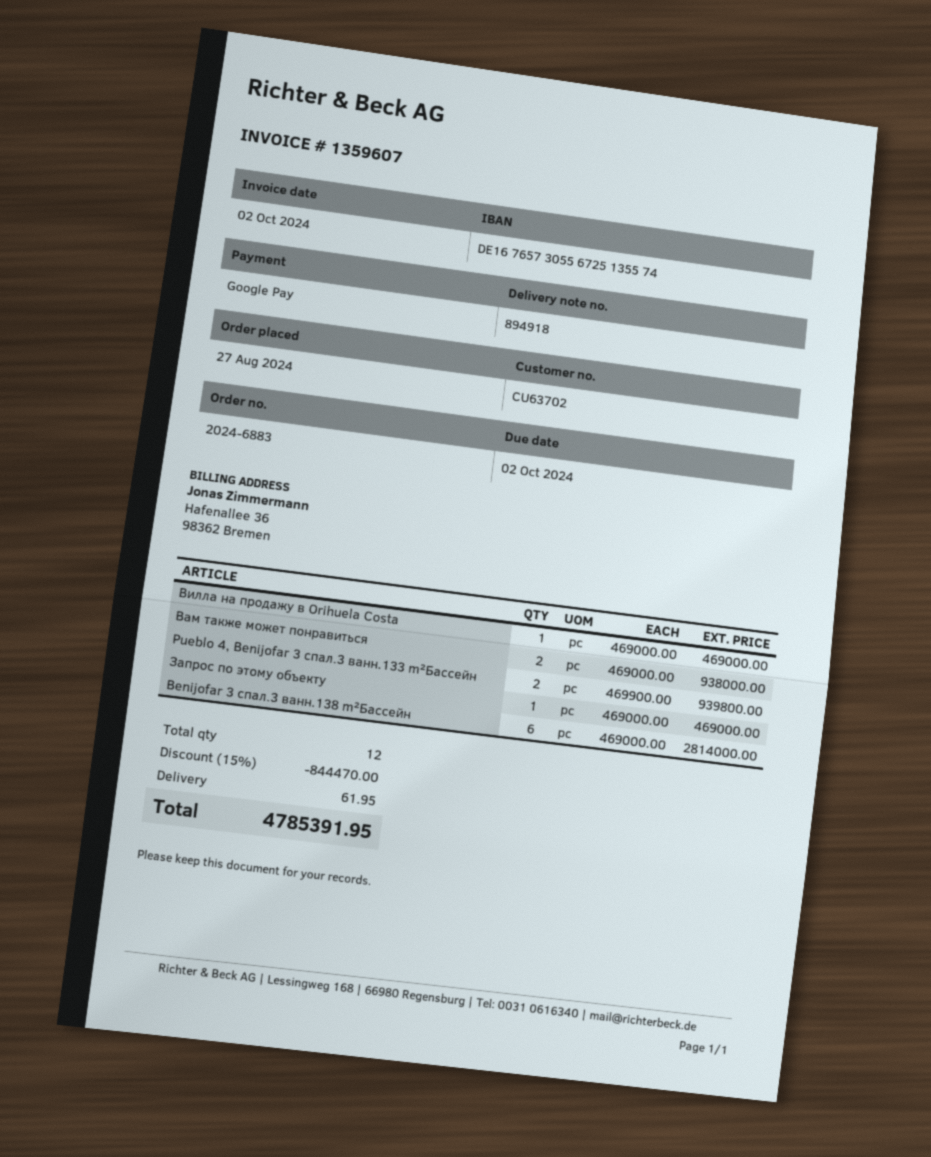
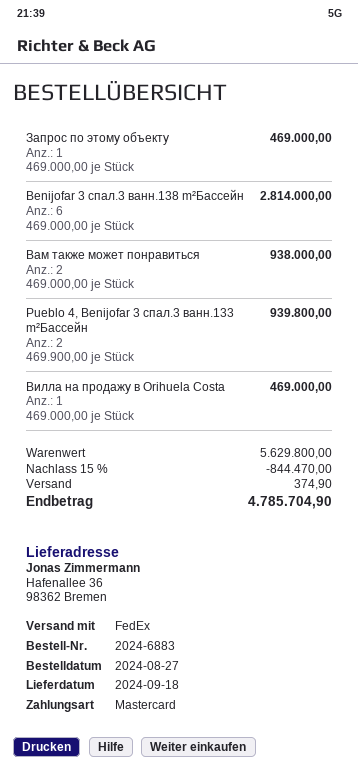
payment method: Google Pay -> Mastercard
shipping: 61.95 -> 374.90
total: 4785391.95 -> 4785704.90

